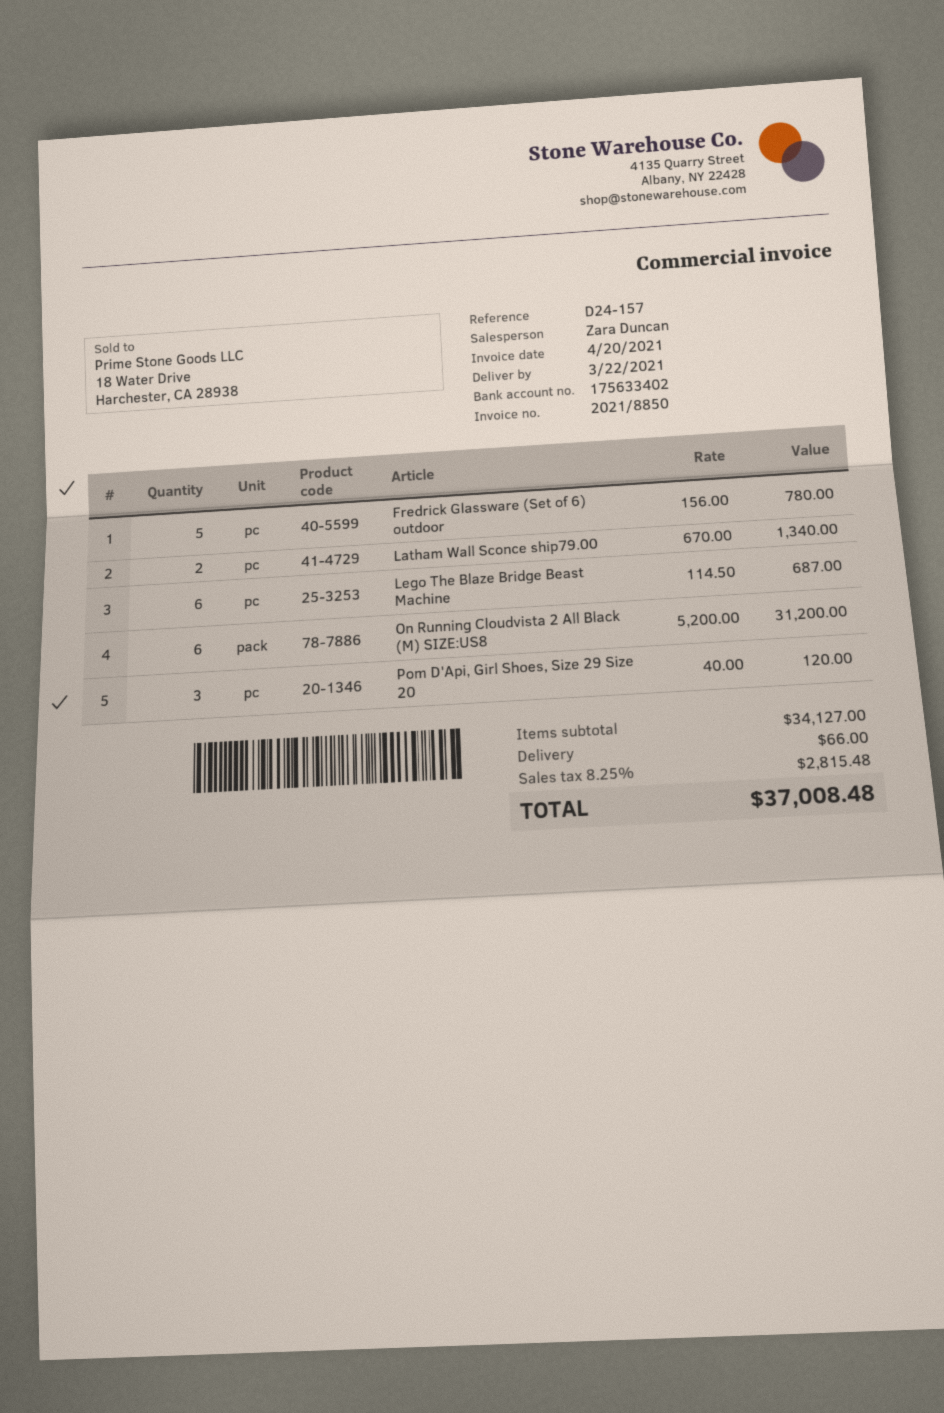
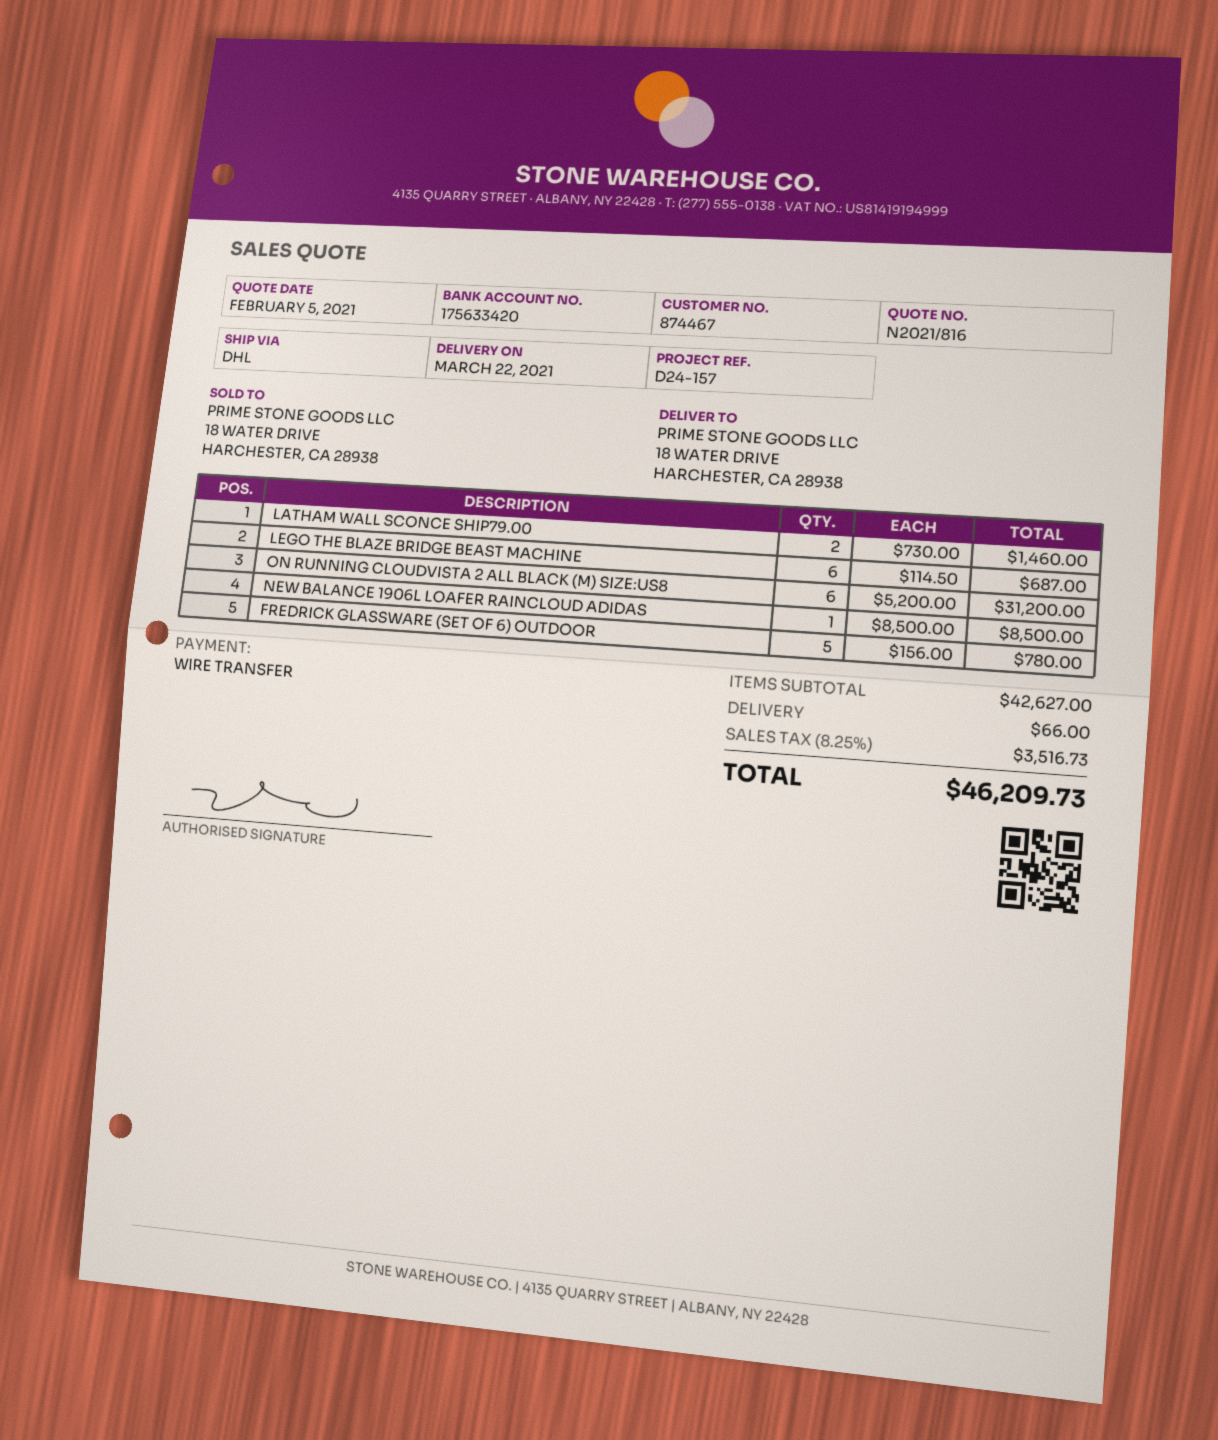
bank account: 175633402 -> 175633420
Latham Wall Sconce ship79.00: 2 x 670.00 = 1340.00 -> 2 x 730.00 = 1460.00
Pom D'Api, Girl Shoes, Size 29 Size 20: 3 x 40.00 = 120.00 -> none
NEW BALANCE 1906L LOAFER RAINCLOUD ADIDAS: none -> 1 x 8500.00 = 8500.00
subtotal: 34127.00 -> 42627.00
tax: 8.25% = 2815.48 -> 8.25% = 3516.73
total: 37008.48 -> 46209.73

